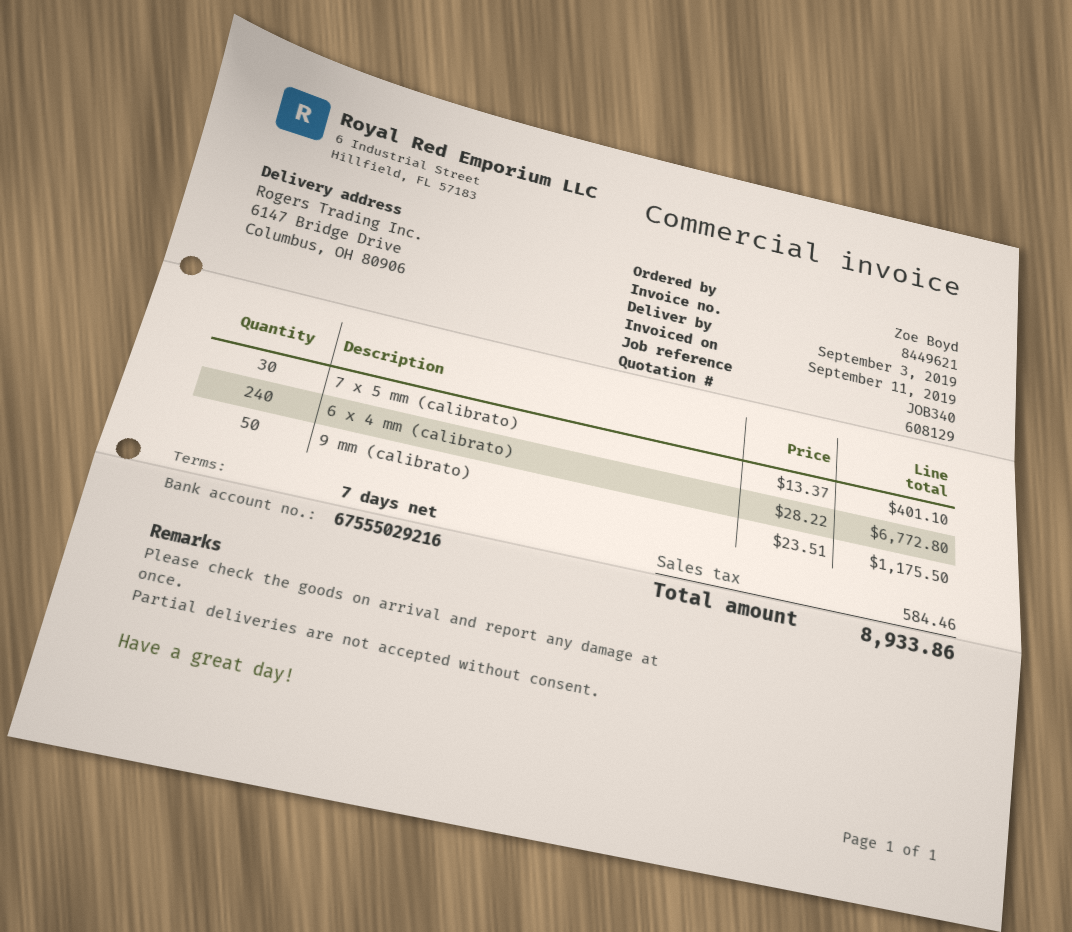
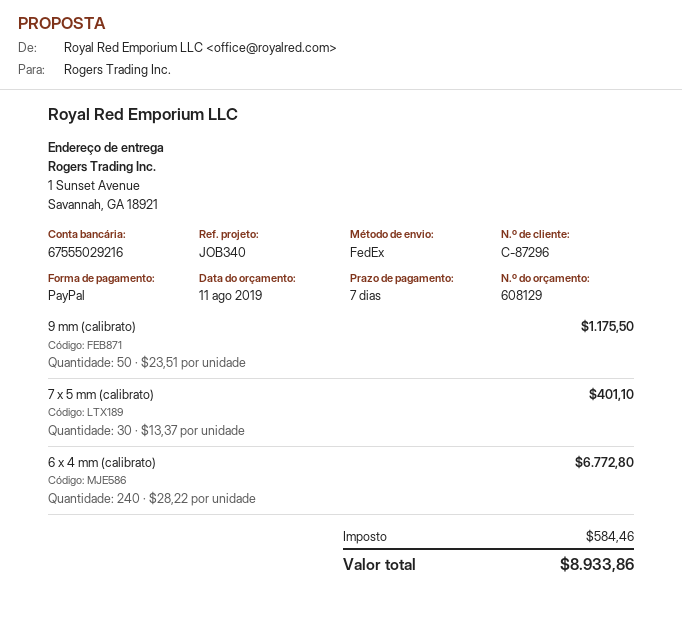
ship to: 6147 Bridge Drive, Columbus, OH 80906 -> 1 Sunset Avenue, Savannah, GA 18921

